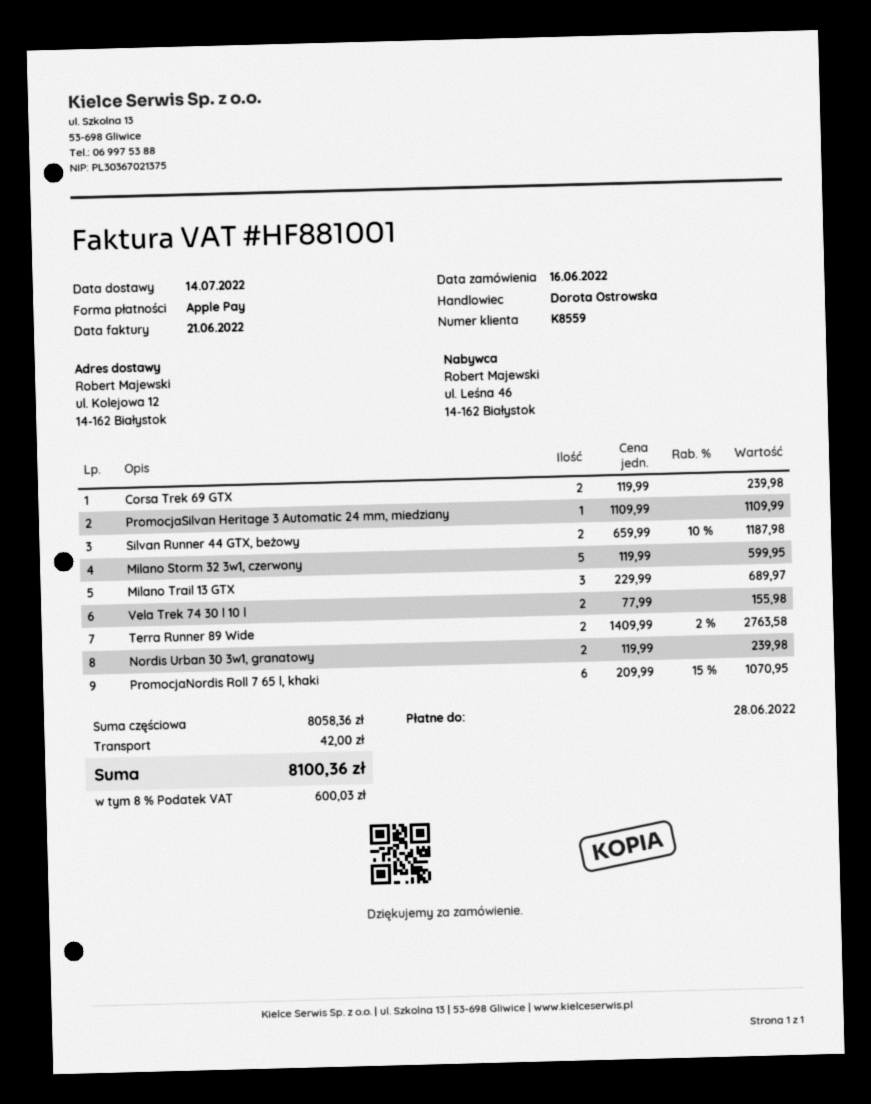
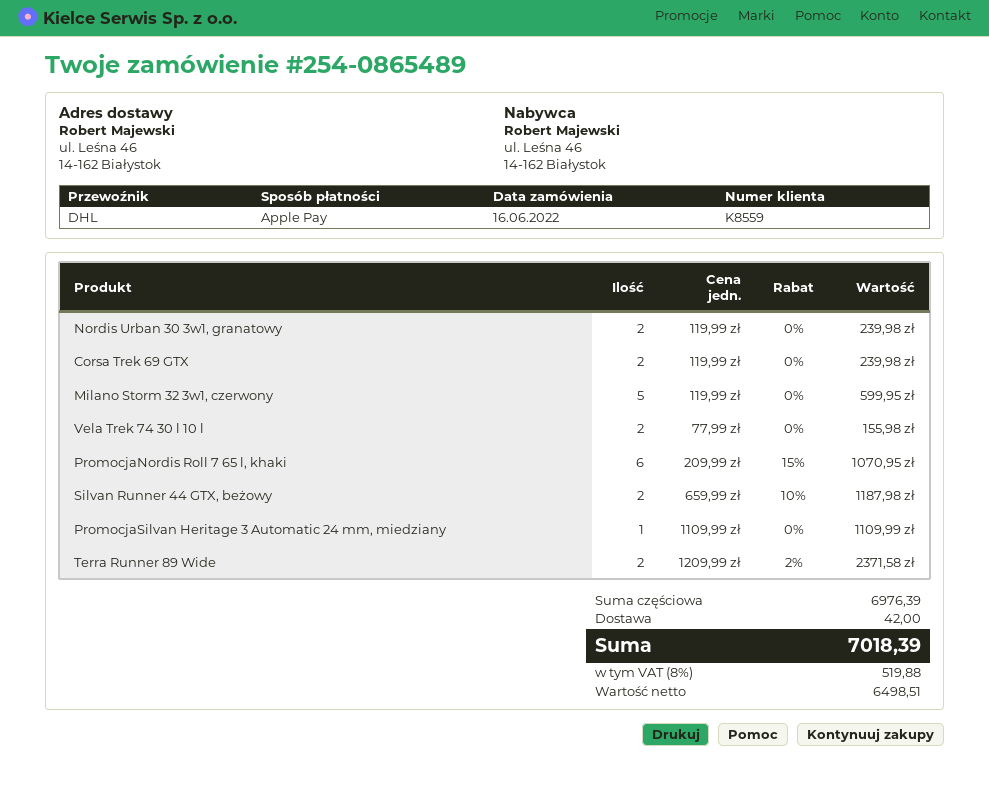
ship to: ul. Kolejowa 12, 14-162 Białystok -> ul. Leśna 46, 14-162 Białystok
Milano Trail 13 GTX: 3 x 229.99 = 689.97 -> none
Terra Runner 89 Wide: 2 x 1409.99 - 2% = 2763.58 -> 2 x 1209.99 - 2% = 2371.58
subtotal: 8058.36 -> 6976.39
tax: 8% = 600.03 -> 8% = 519.88
total: 8100.36 -> 7018.39

